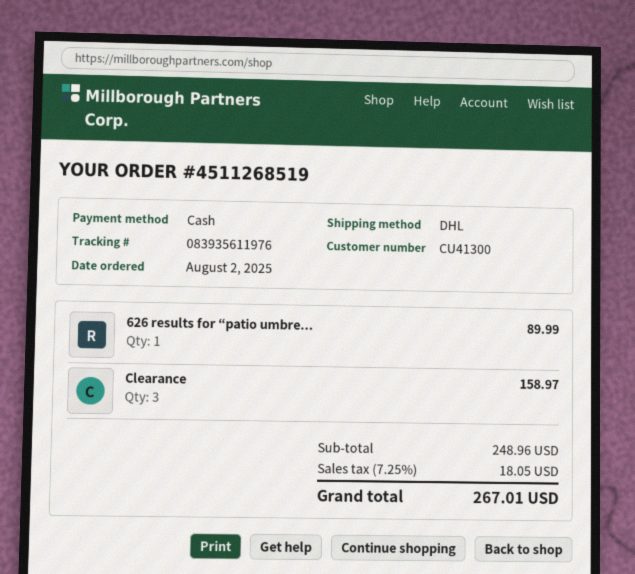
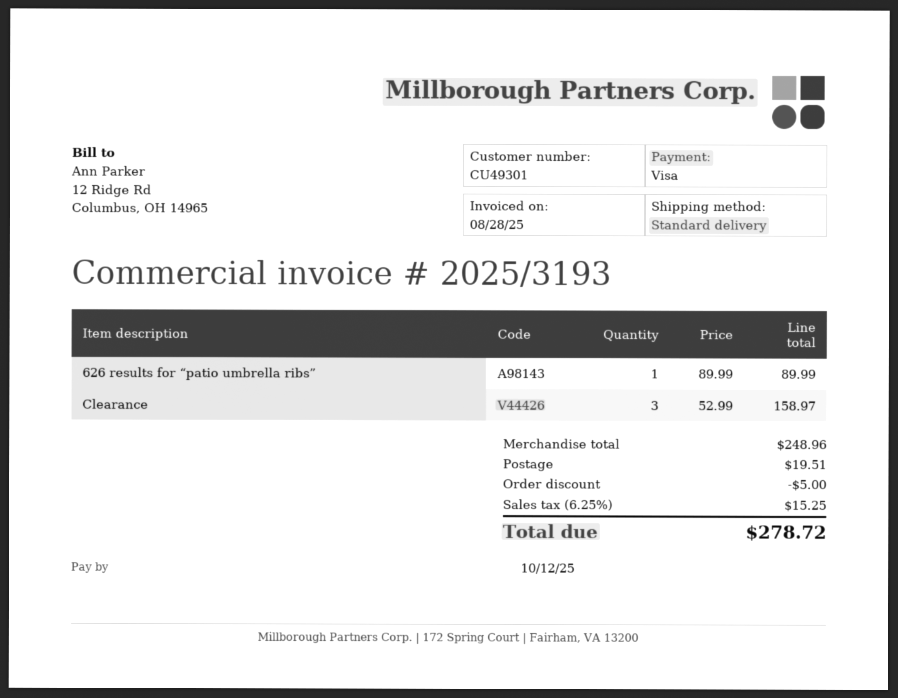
customer number: CU41300 -> CU49301
payment method: cash -> Visa
shipping method: DHL -> standard
discount: none -> 5.00
shipping: none -> 19.51
tax: 7.25% = 18.05 -> 6.25% = 15.25
total: 267.01 -> 278.72

